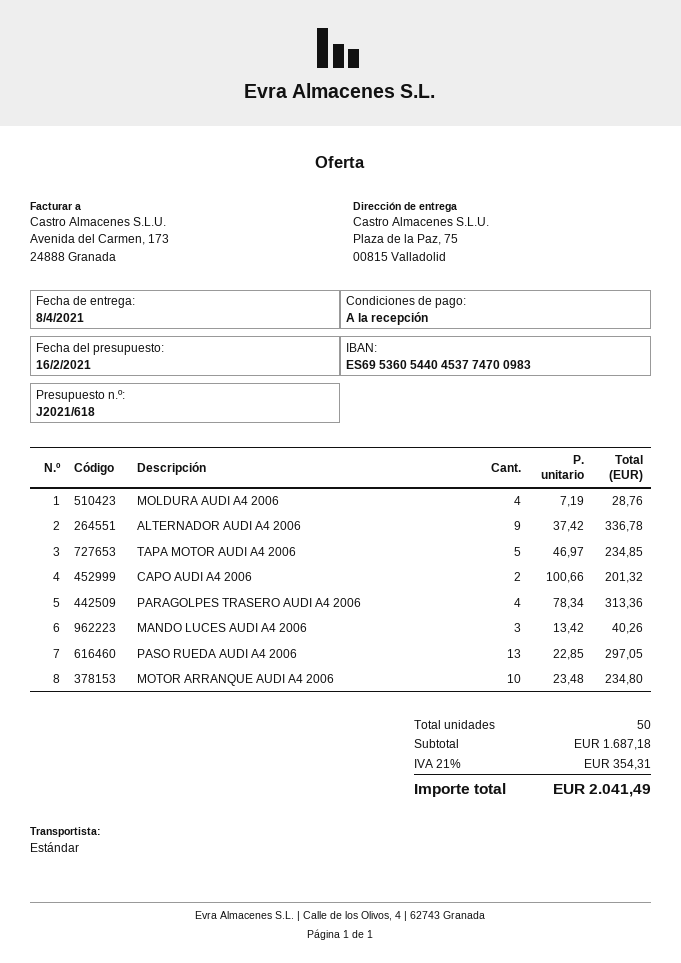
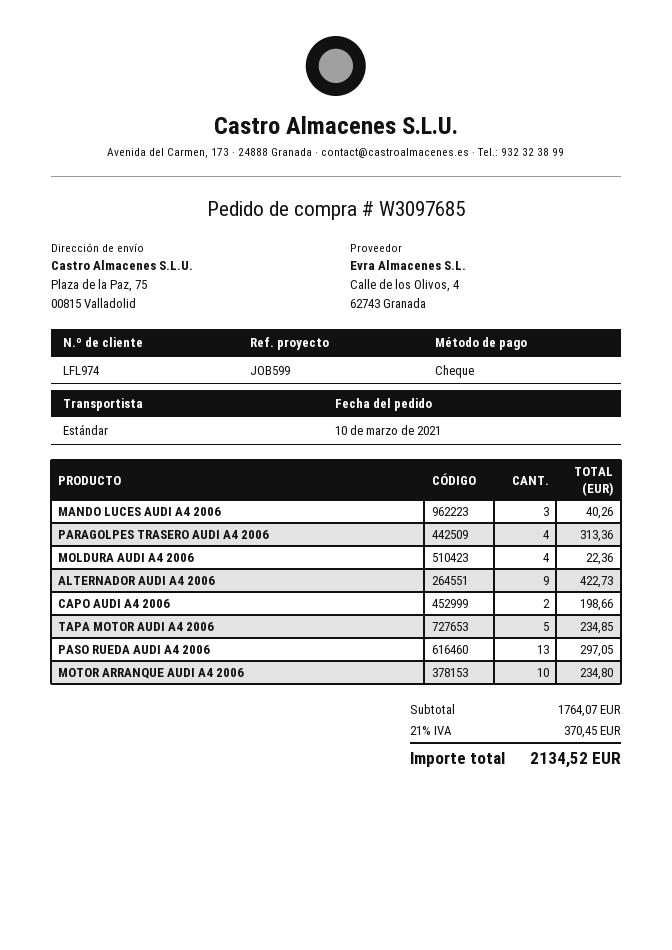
MOLDURA AUDI A4 2006: 4 for 28.76 -> 4 for 22.36
ALTERNADOR AUDI A4 2006: 9 for 336.78 -> 9 for 422.73
CAPO AUDI A4 2006: 2 for 201.32 -> 2 for 198.66
subtotal: 1687.18 -> 1764.07
tax: 21% = 354.31 -> 21% = 370.45
total: 2041.49 -> 2134.52

